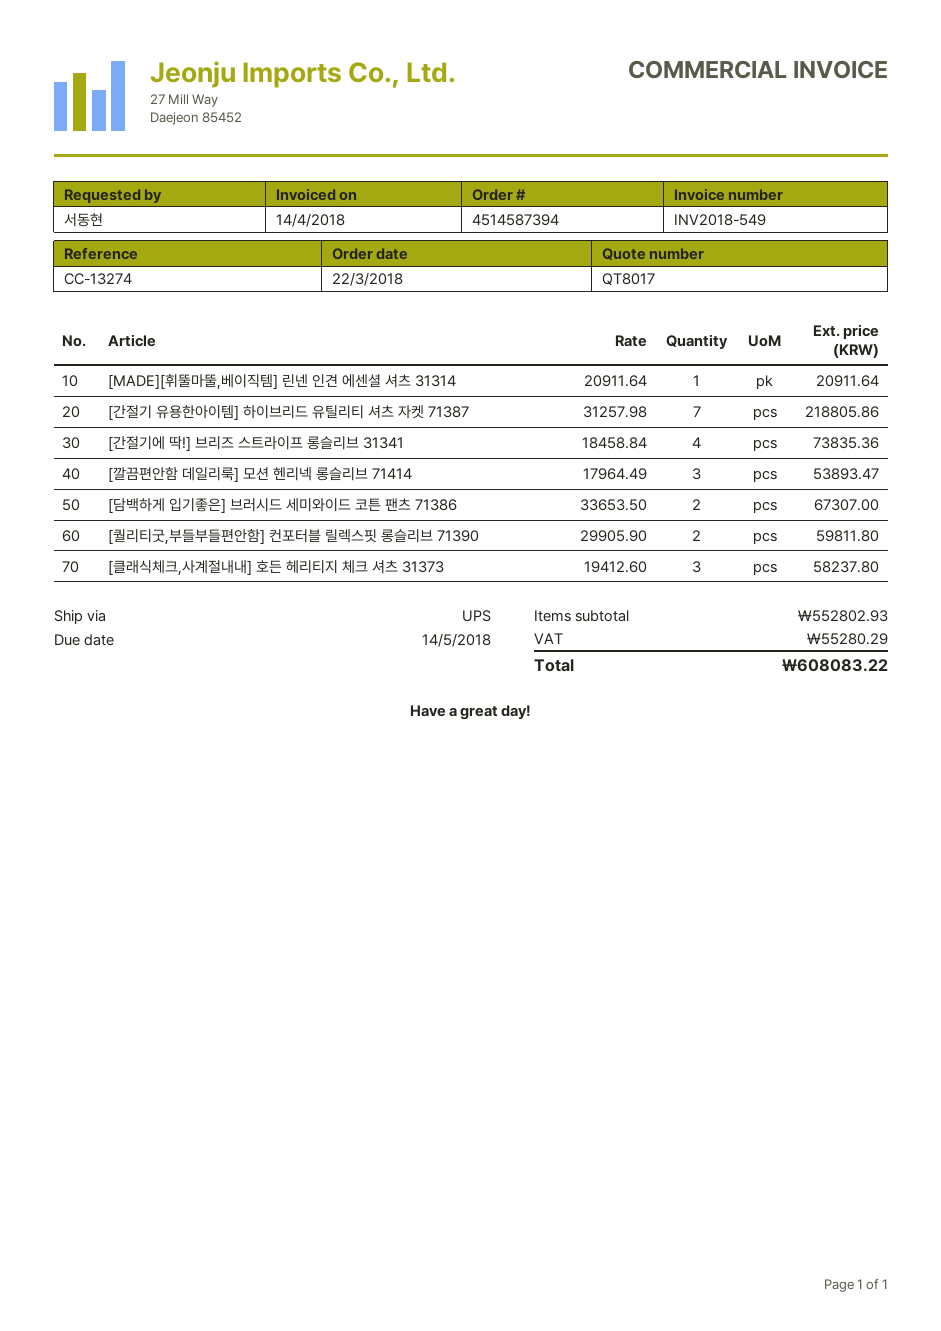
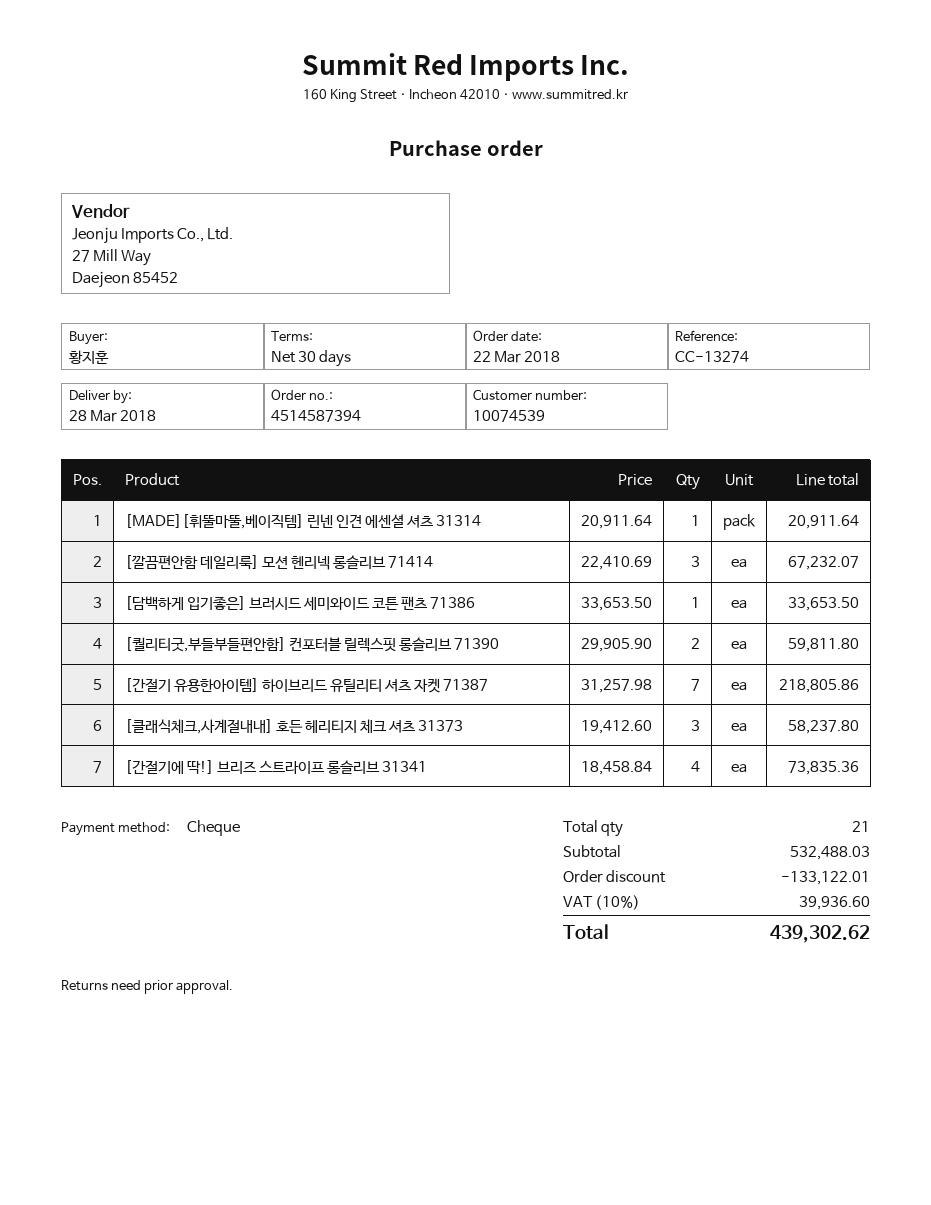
ordered by: 서동현 -> 황지훈
[깔끔편안함 데일리룩] 모션 헨리넥 롱슬리브 71414: 3 x 17964.49 = 53893.47 -> 3 x 22410.69 = 67232.07
[담백하게 입기좋은] 브러시드 세미와이드 코튼 팬츠 71386: 2 x 33653.50 = 67307.00 -> 1 x 33653.50 = 33653.50
subtotal: 552802.93 -> 532488.03
discount: none -> 133122.01
tax: 55280.29 -> 39936.60
total: 608083.22 -> 439302.62

